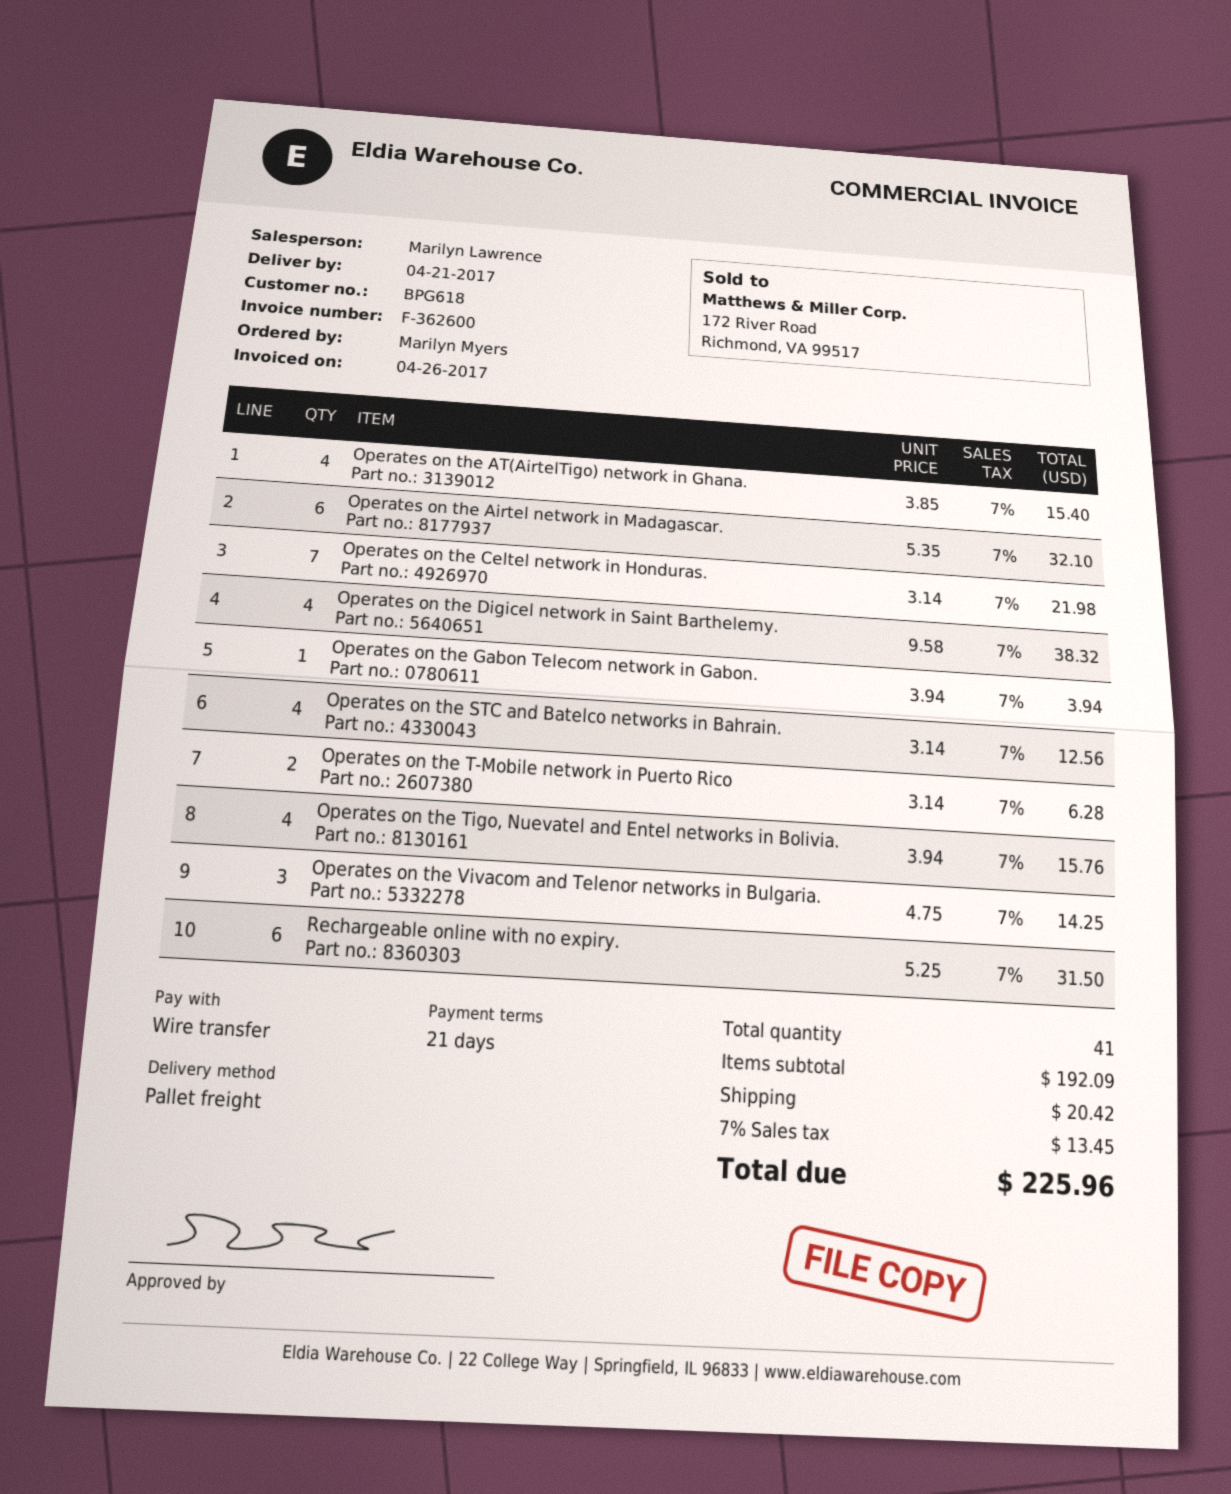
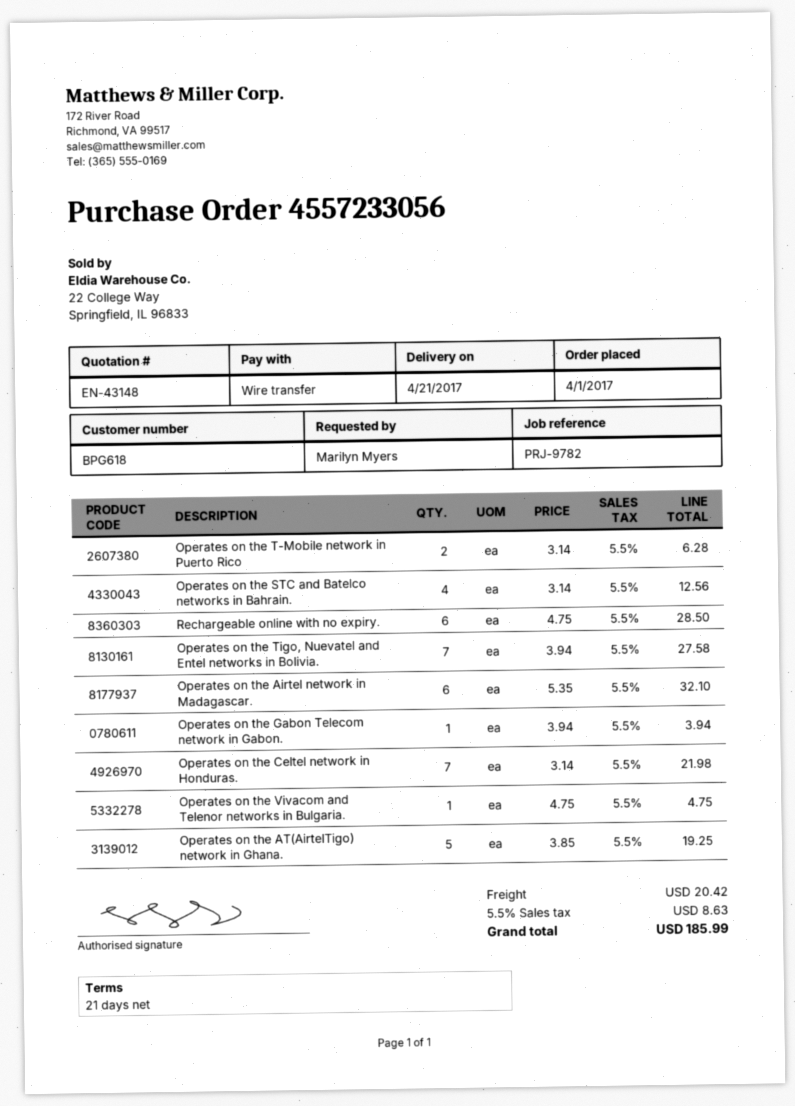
Operates on the AT(AirtelTigo) network in Ghana.: 4 x 3.85 = 15.40 -> 5 x 3.85 = 19.25
Operates on the Digicel network in Saint Barthelemy.: 4 x 9.58 = 38.32 -> none
Operates on the Tigo, Nuevatel and Entel networks in Bolivia.: 4 x 3.94 = 15.76 -> 7 x 3.94 = 27.58
Operates on the Vivacom and Telenor networks in Bulgaria.: 3 x 4.75 = 14.25 -> 1 x 4.75 = 4.75
Rechargeable online with no expiry.: 6 x 5.25 = 31.50 -> 6 x 4.75 = 28.50
tax: 7% = 13.45 -> 5.5% = 8.63
total: 225.96 -> 185.99

